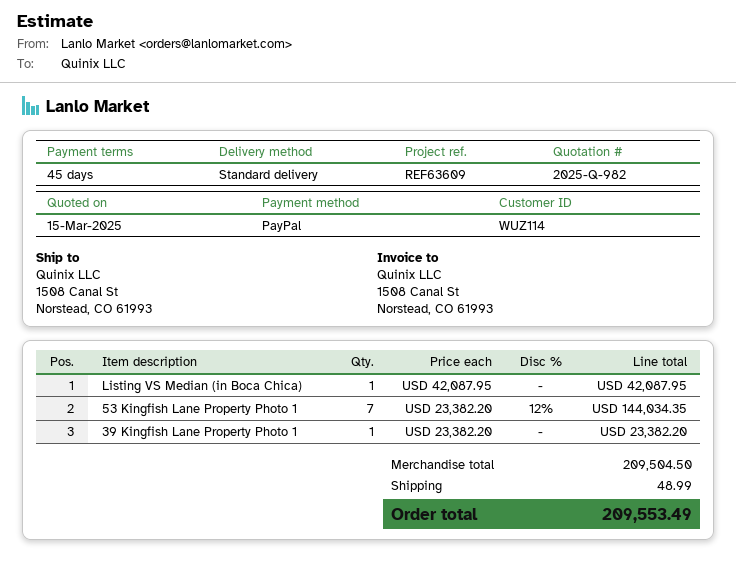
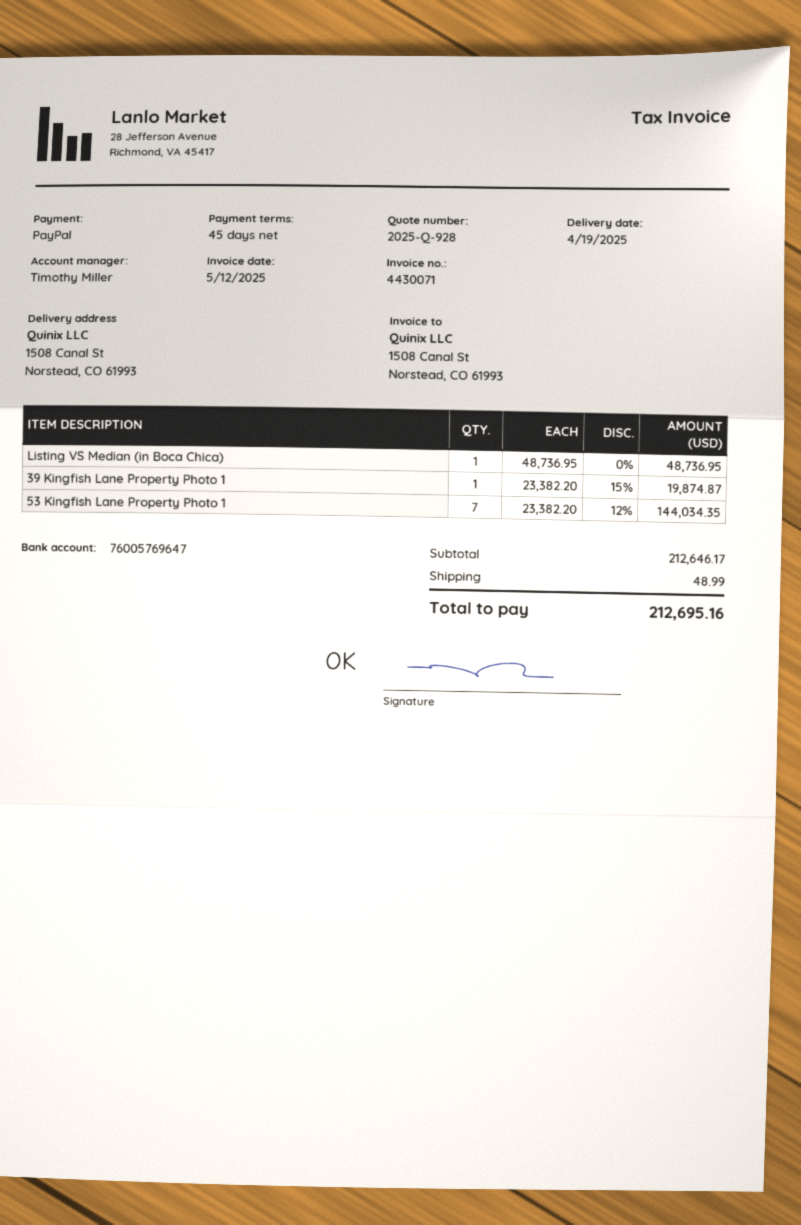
quote number: 2025-Q-982 -> 2025-Q-928
Listing VS Median (in Boca Chica): 1 x 42087.95 = 42087.95 -> 1 x 48736.95 = 48736.95
39 Kingfish Lane Property Photo 1: 1 x 23382.20 = 23382.20 -> 1 x 23382.20 - 15% = 19874.87
subtotal: 209504.50 -> 212646.17
total: 209553.49 -> 212695.16

